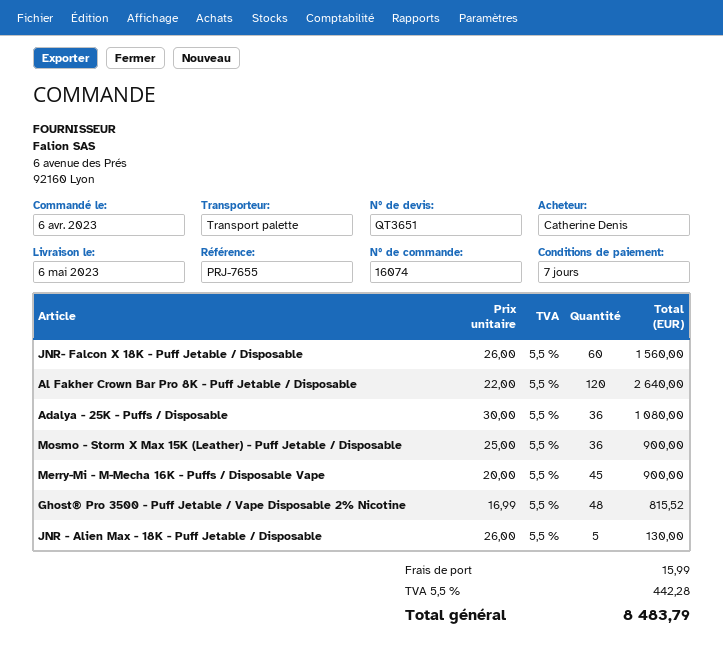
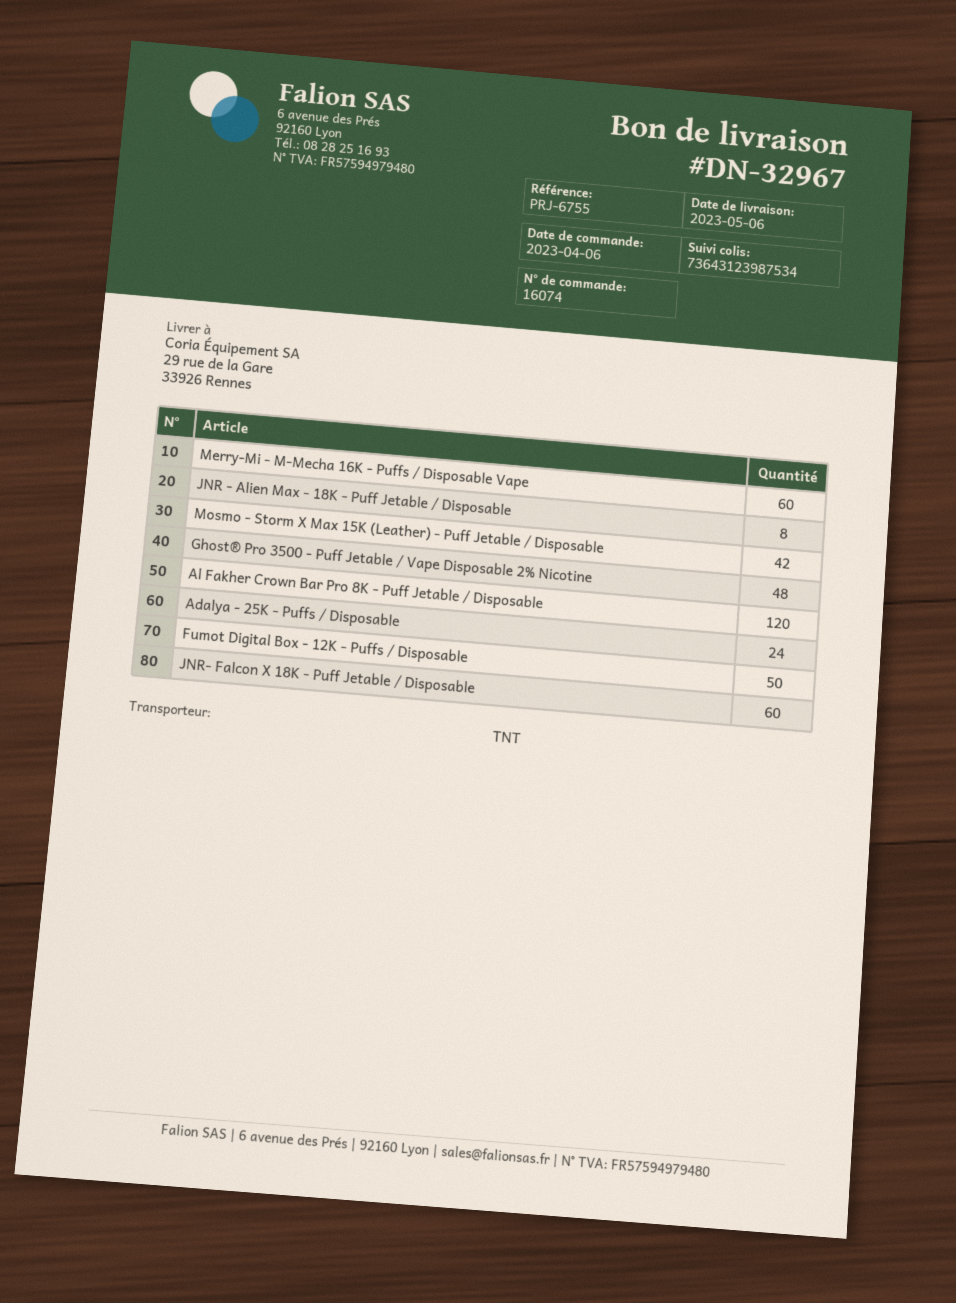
reference: PRJ-7655 -> PRJ-6755
shipping method: pallet freight -> TNT
Adalya - 25K - Puffs / Disposable: 36 -> 24
Mosmo - Storm X Max 15K (Leather) - Puff Jetable / Disposable: 36 -> 42
Merry-Mi - M-Mecha 16K - Puffs / Disposable Vape: 45 -> 60
JNR - Alien Max - 18K - Puff Jetable / Disposable: 5 -> 8
Fumot Digital Box - 12K - Puffs / Disposable: none -> 50

